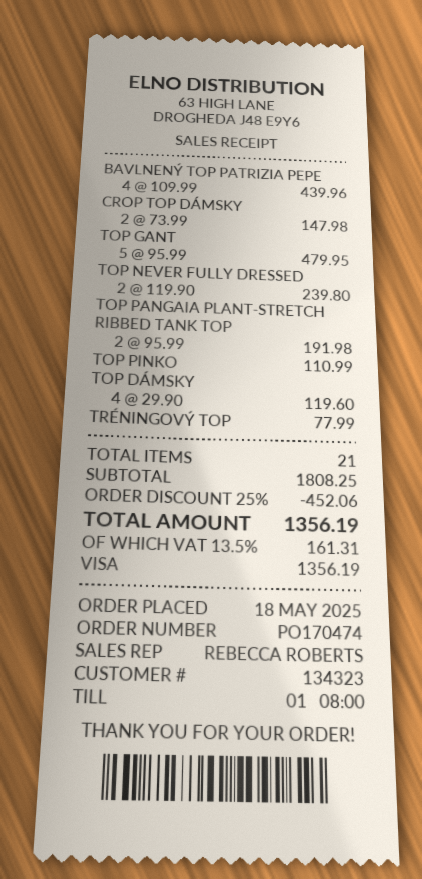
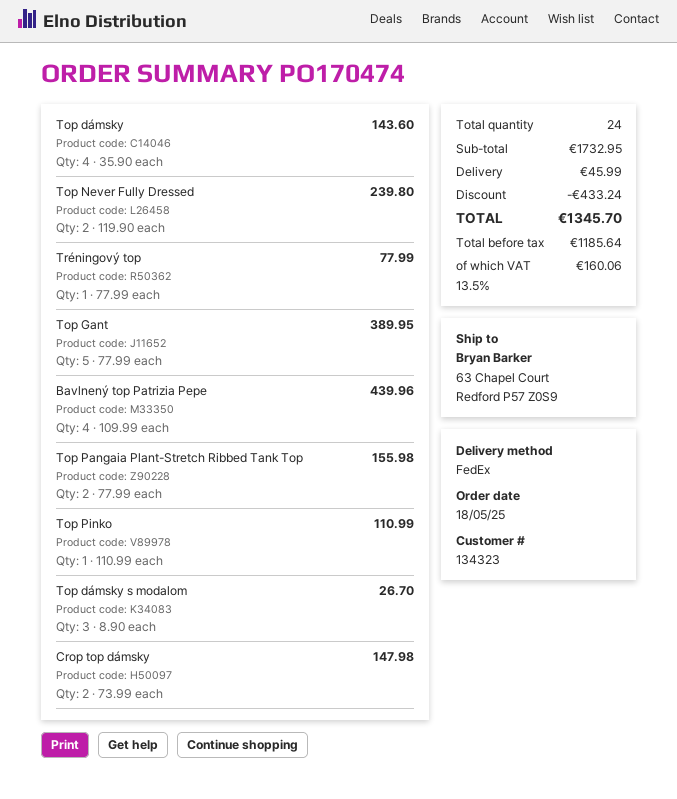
TOP GANT: 5 x 95.99 = 479.95 -> 5 x 77.99 = 389.95
TOP PANGAIA PLANT-STRETCH RIBBED TANK TOP: 2 x 95.99 = 191.98 -> 2 x 77.99 = 155.98
TOP DÁMSKY: 4 x 29.90 = 119.60 -> 4 x 35.90 = 143.60
Top dámsky s modalom: none -> 3 x 8.90 = 26.70
total quantity: 21 -> 24
subtotal: 1808.25 -> 1732.95
discount: 452.06 -> 433.24
shipping: none -> 45.99
tax: 13.5% = 161.31 -> 13.5% = 160.06
total: 1356.19 -> 1345.70

